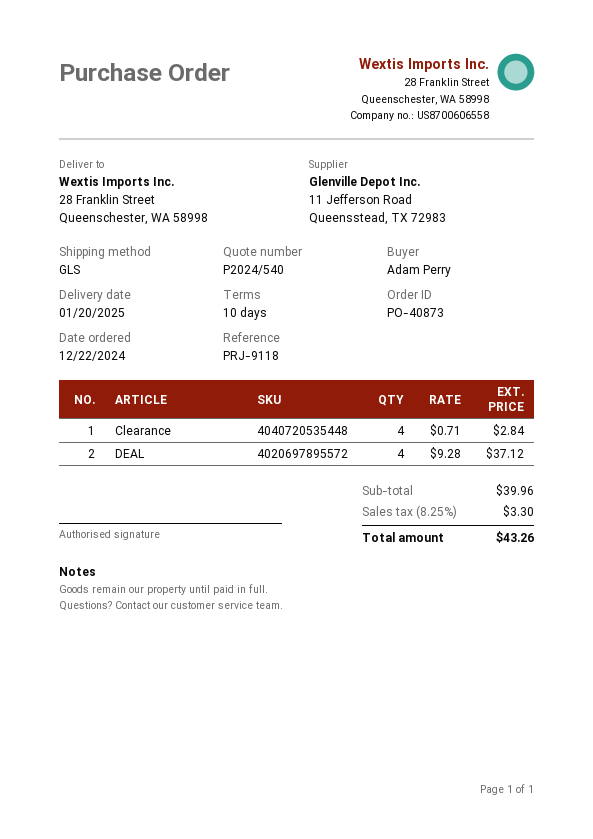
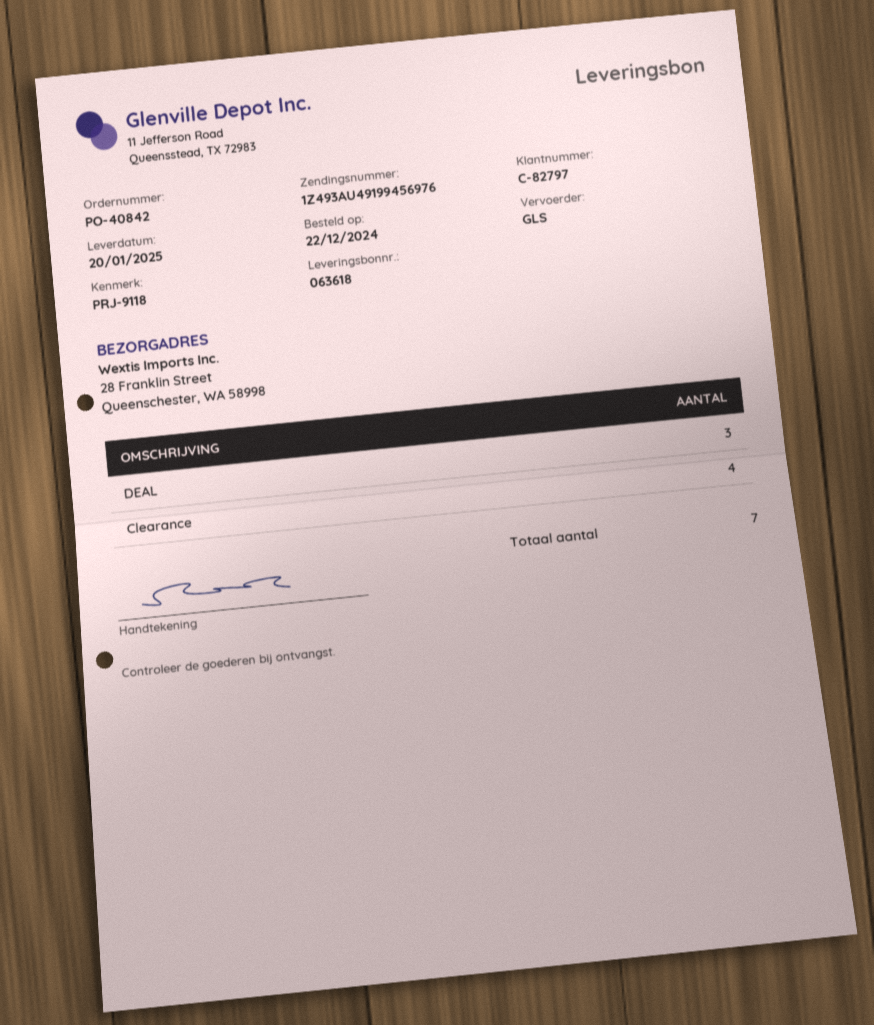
order number: PO-40873 -> PO-40842
DEAL: 4 -> 3

